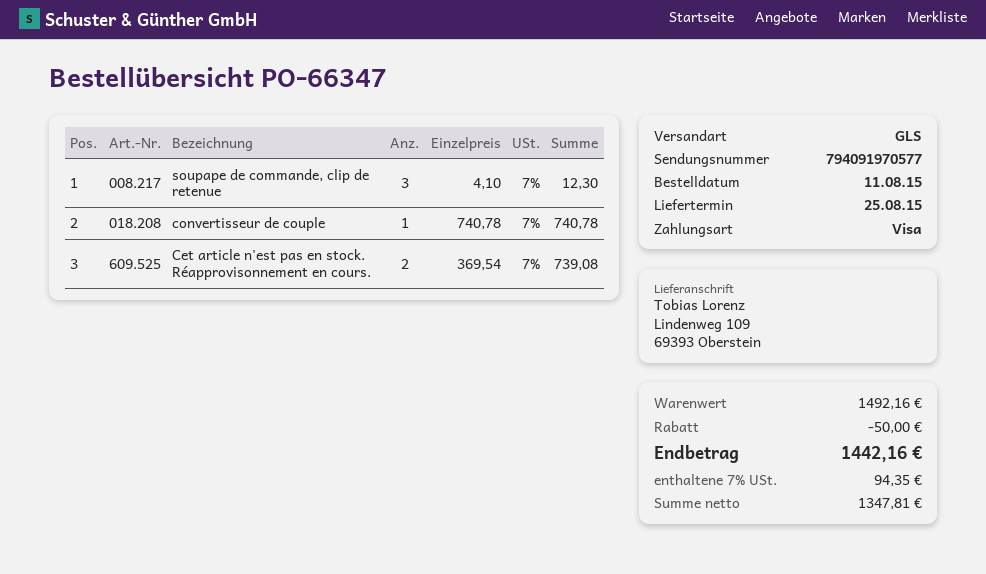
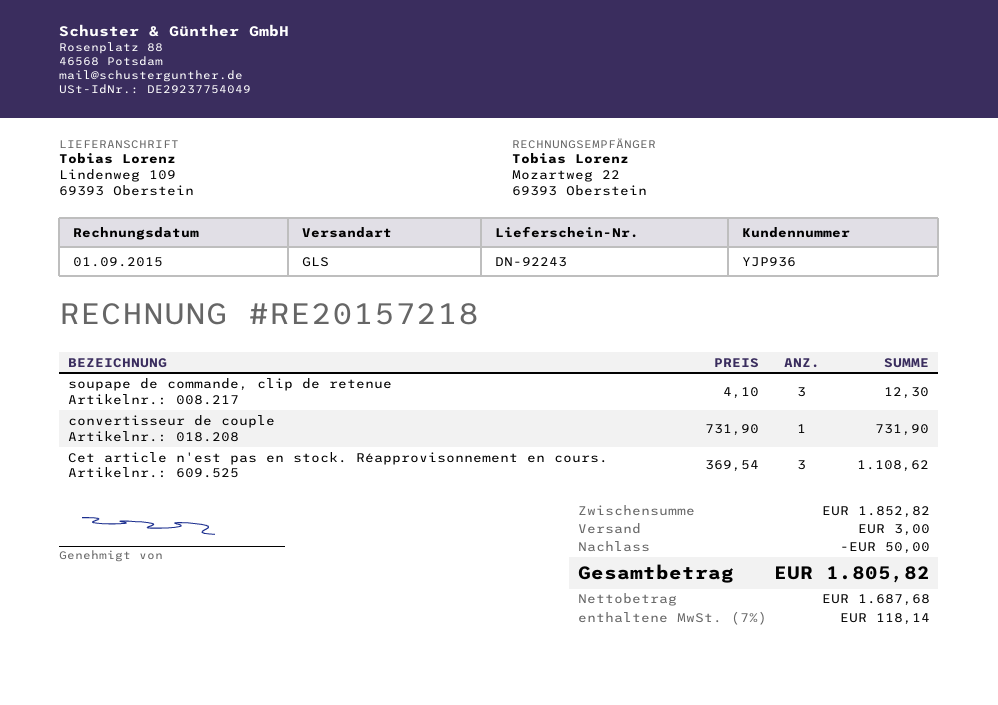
convertisseur de couple: 1 x 740.78 = 740.78 -> 1 x 731.90 = 731.90
Cet article n'est pas en stock. Réapprovisonnement en cours.: 2 x 369.54 = 739.08 -> 3 x 369.54 = 1108.62
subtotal: 1492.16 -> 1852.82
shipping: none -> 3.00
net: 1347.81 -> 1687.68
tax: 7% = 94.35 -> 7% = 118.14
total: 1442.16 -> 1805.82

